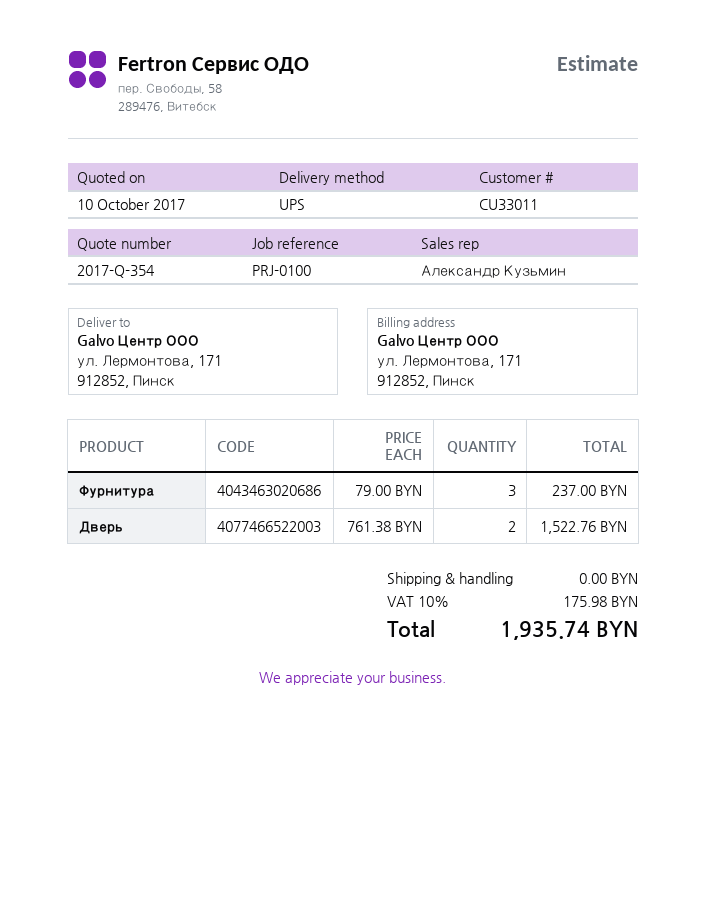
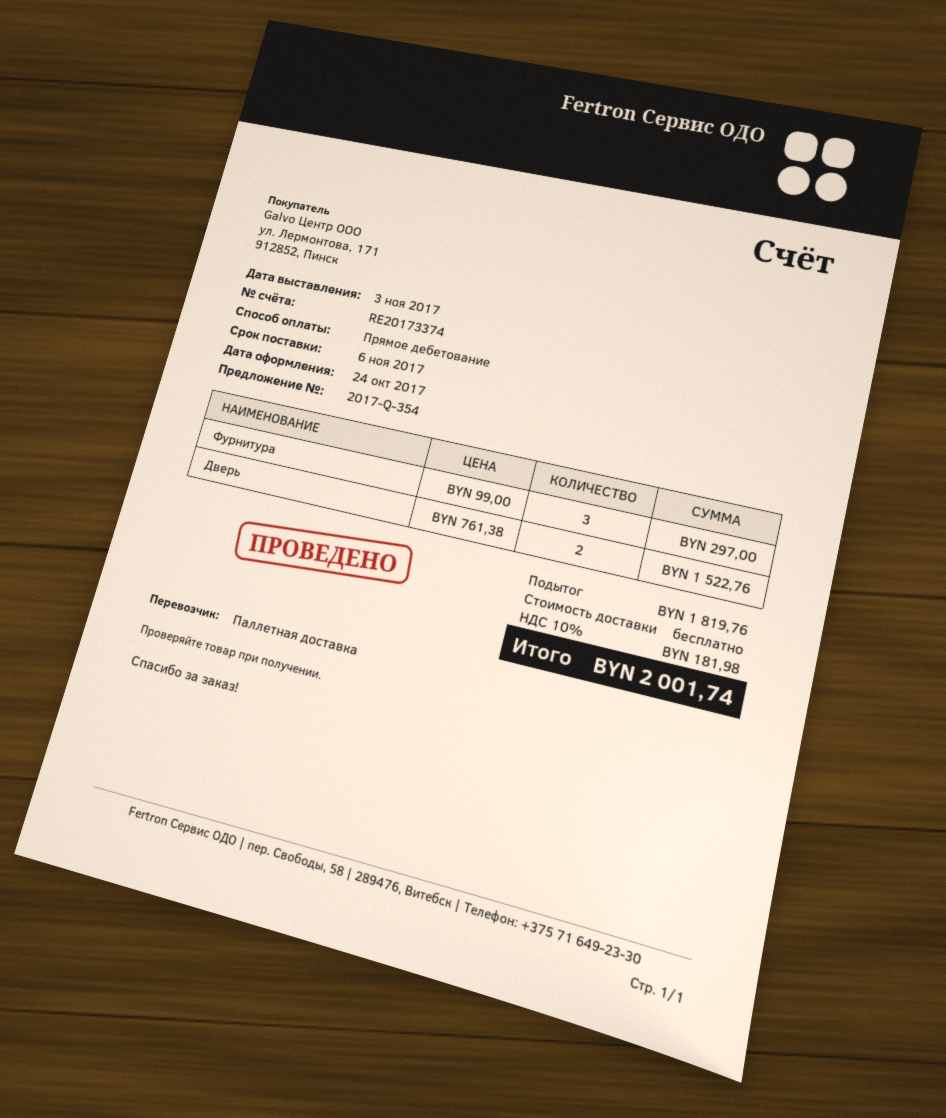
shipping method: UPS -> pallet freight
Фурнитура: 3 x 79.00 = 237.00 -> 3 x 99.00 = 297.00
tax: 10% = 175.98 -> 10% = 181.98
total: 1935.74 -> 2001.74

